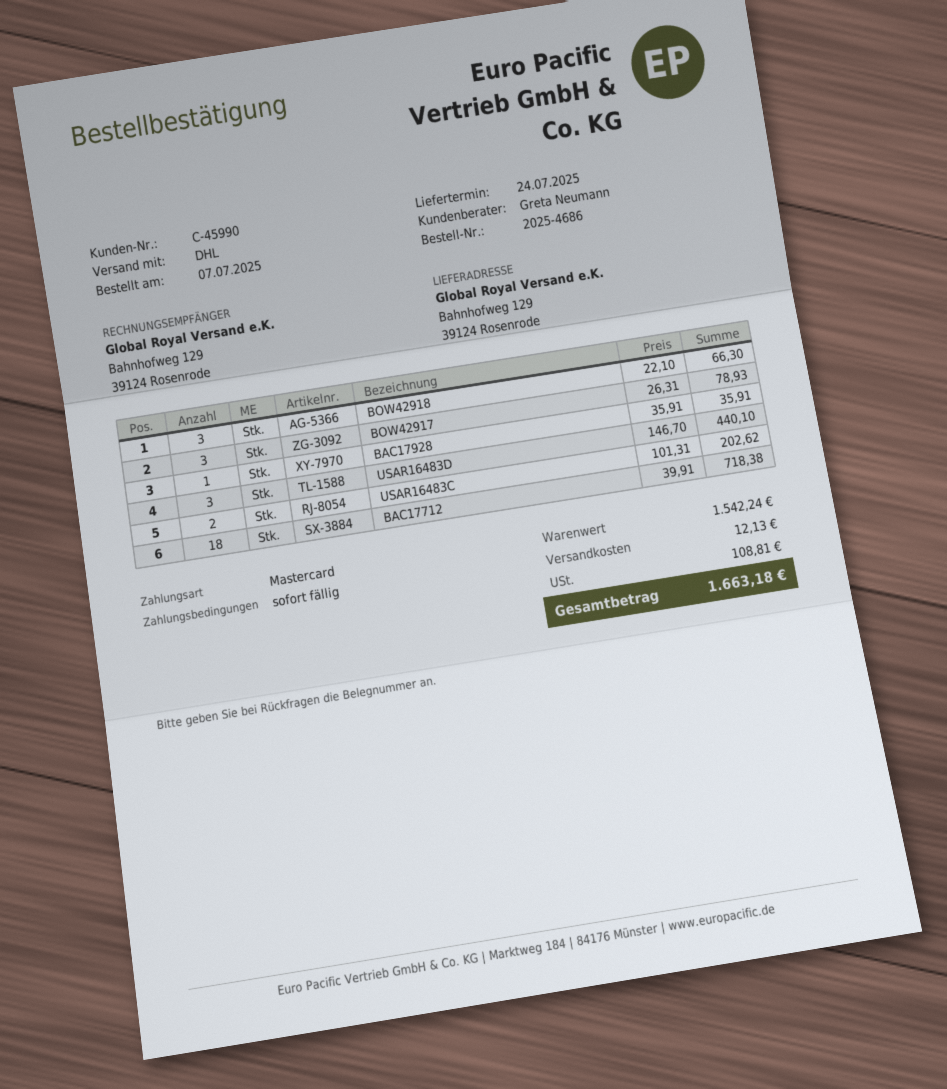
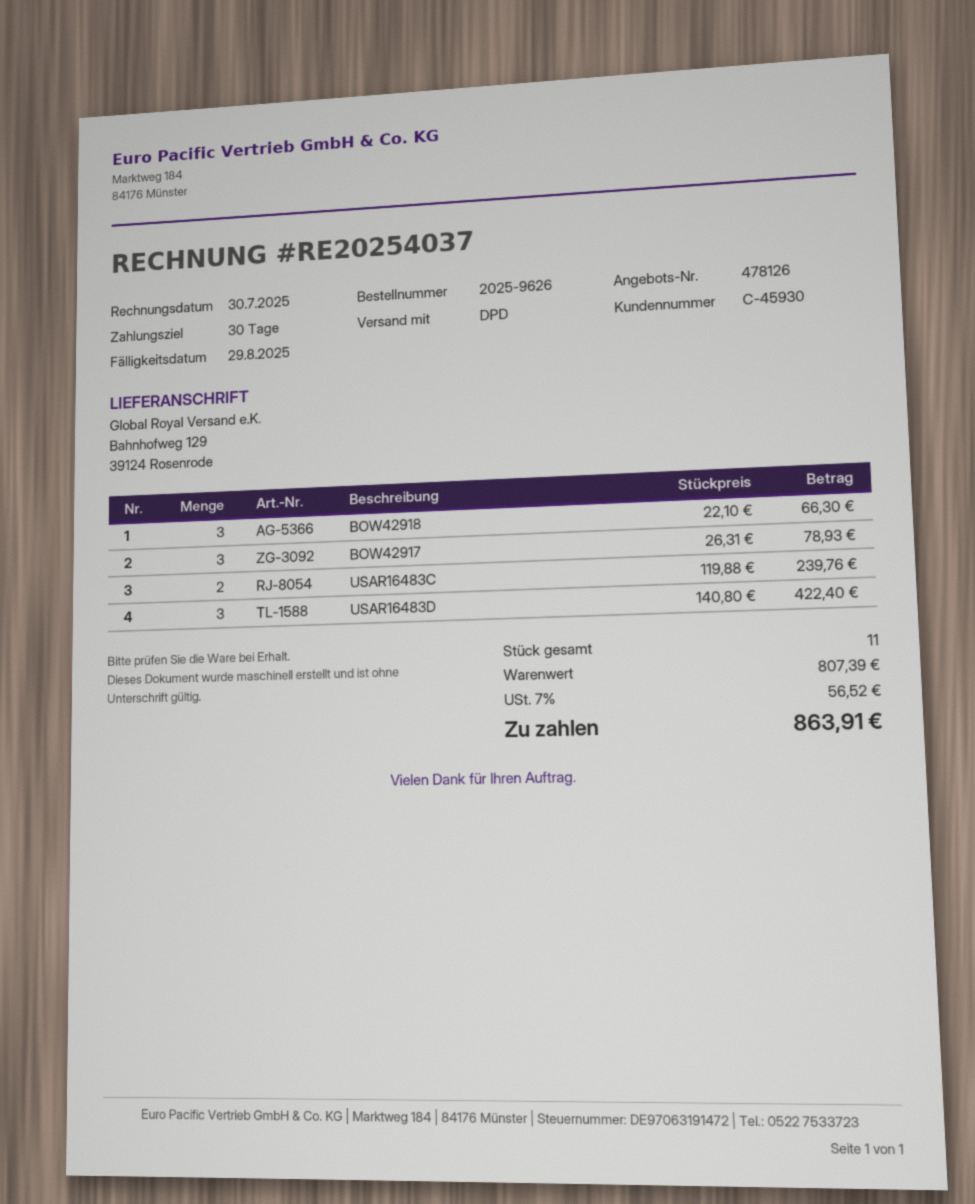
order number: 2025-4686 -> 2025-9626
payment terms: on receipt -> 30 days
customer number: C-45990 -> C-45930
shipping method: DHL -> DPD
BAC17928: 1 x 35.91 = 35.91 -> none
USAR16483D: 3 x 146.70 = 440.10 -> 3 x 140.80 = 422.40
USAR16483C: 2 x 101.31 = 202.62 -> 2 x 119.88 = 239.76
BAC17712: 18 x 39.91 = 718.38 -> none
subtotal: 1542.24 -> 807.39
shipping: 12.13 -> none
tax: 108.81 -> 56.52
total: 1663.18 -> 863.91

